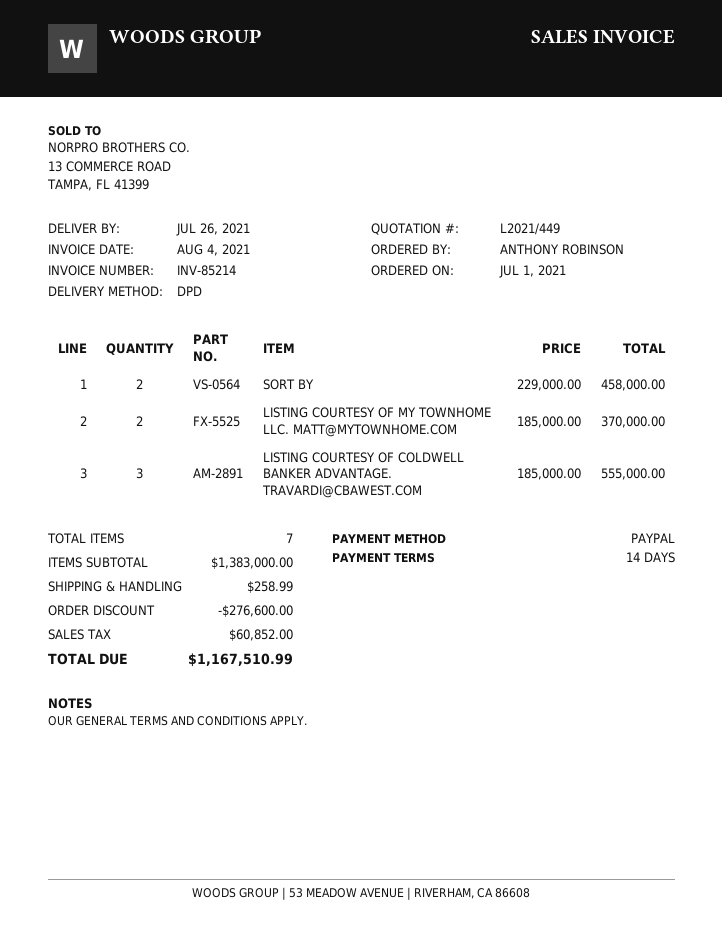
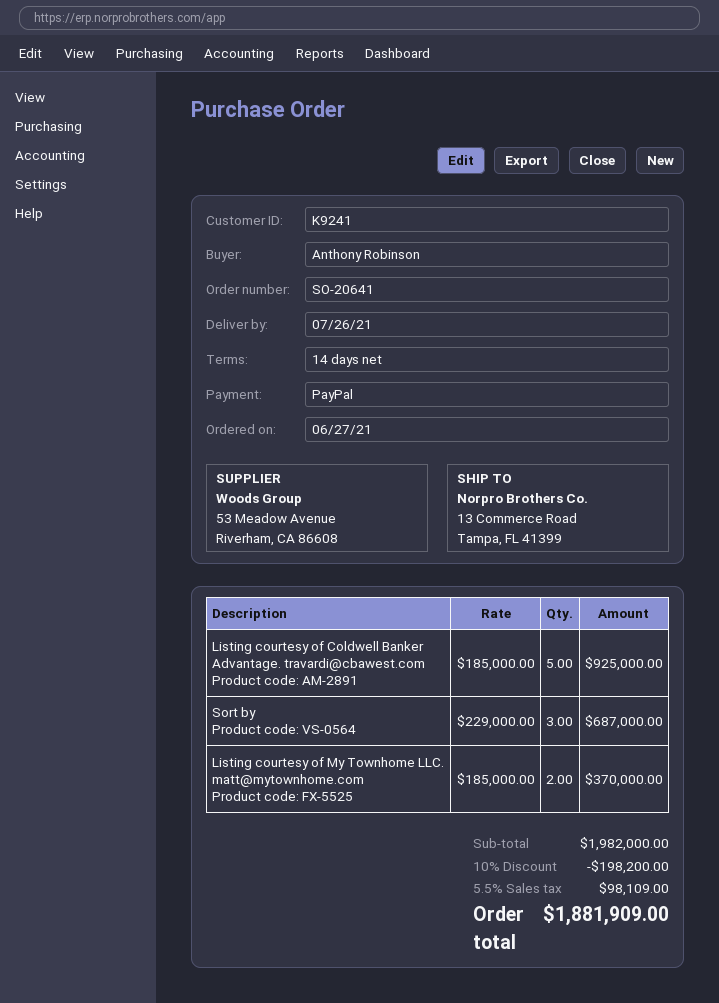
order date: 2021-07-01 -> 2021-06-27
SORT BY: 2 x 229000.00 = 458000.00 -> 3 x 229000.00 = 687000.00
LISTING COURTESY OF COLDWELL BANKER ADVANTAGE. TRAVARDI@CBAWEST.COM: 3 x 185000.00 = 555000.00 -> 5 x 185000.00 = 925000.00
subtotal: 1383000.00 -> 1982000.00
discount: 276600.00 -> 198200.00
shipping: 258.99 -> none
tax: 60852.00 -> 98109.00
total: 1167510.99 -> 1881909.00

